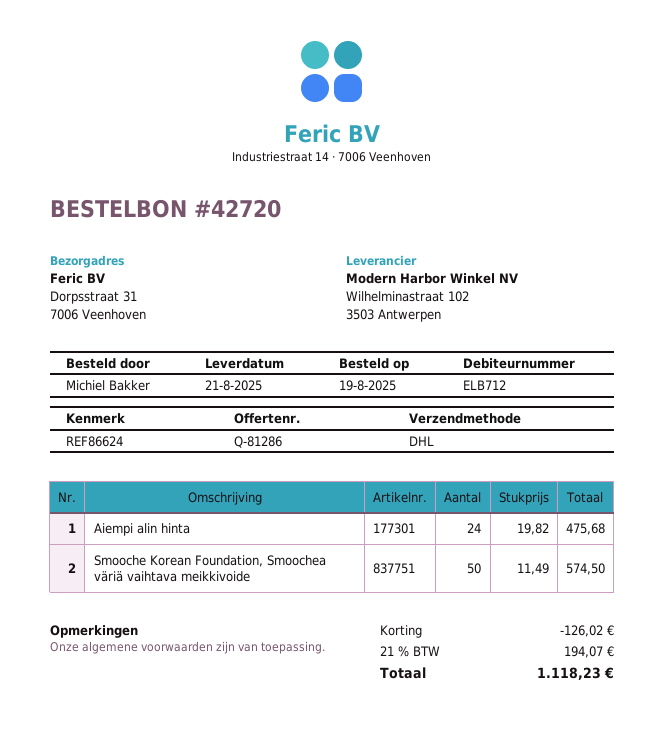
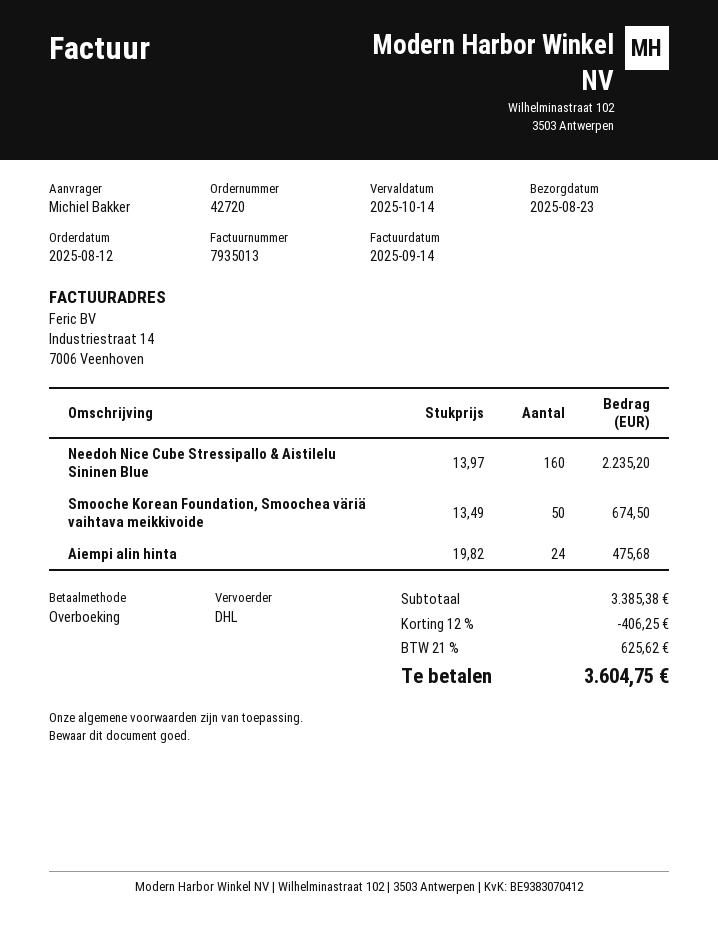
order date: 2025-08-19 -> 2025-08-12
delivery date: 2025-08-21 -> 2025-08-23
Smooche Korean Foundation, Smoochea väriä vaihtava meikkivoide: 50 x 11.49 = 574.50 -> 50 x 13.49 = 674.50
Needoh Nice Cube Stressipallo & Aistilelu Sininen Blue: none -> 160 x 13.97 = 2235.20
discount: 126.02 -> 406.25
tax: 21% = 194.07 -> 21% = 625.62
total: 1118.23 -> 3604.75

